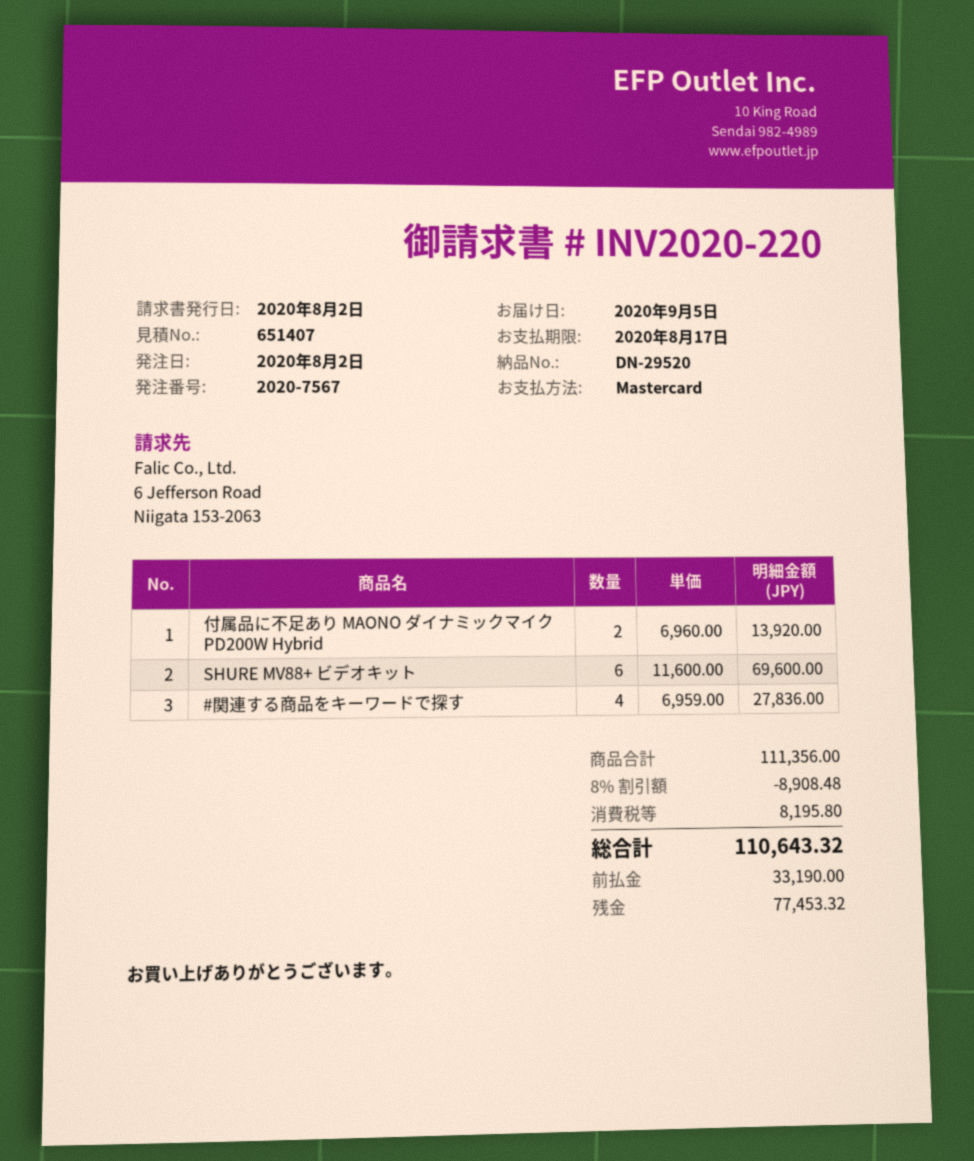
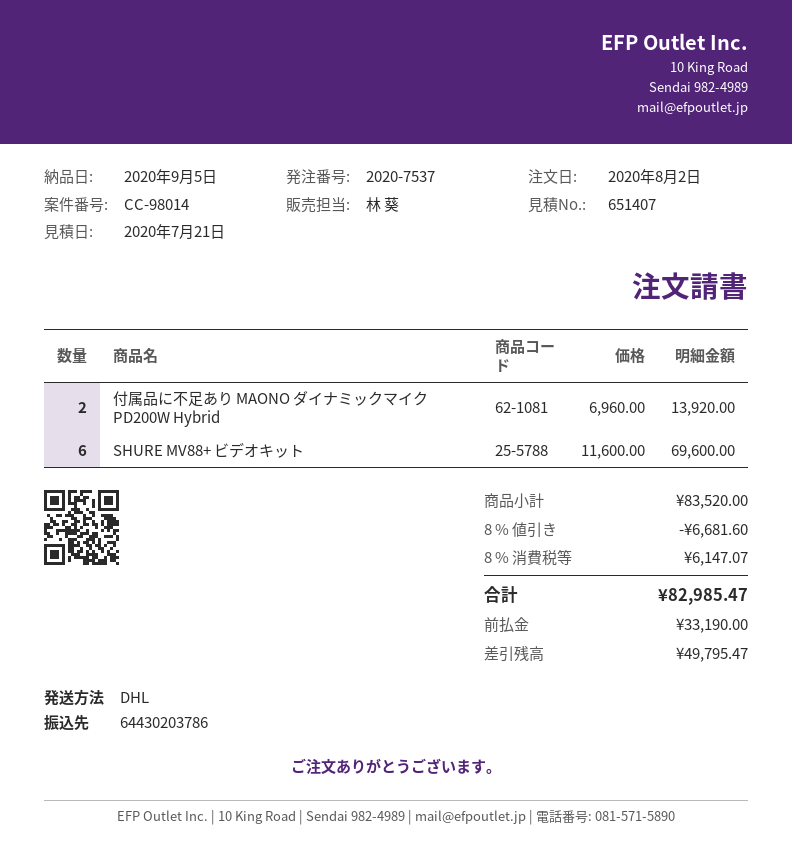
order number: 2020-7567 -> 2020-7537
#関連する商品をキーワードで探す: 4 x 6959.00 = 27836.00 -> none
subtotal: 111356.00 -> 83520.00
discount: 8% = 8908.48 -> 8% = 6681.60
tax: 8195.80 -> 6147.07
total: 110643.32 -> 82985.47
balance: 77453.32 -> 49795.47

